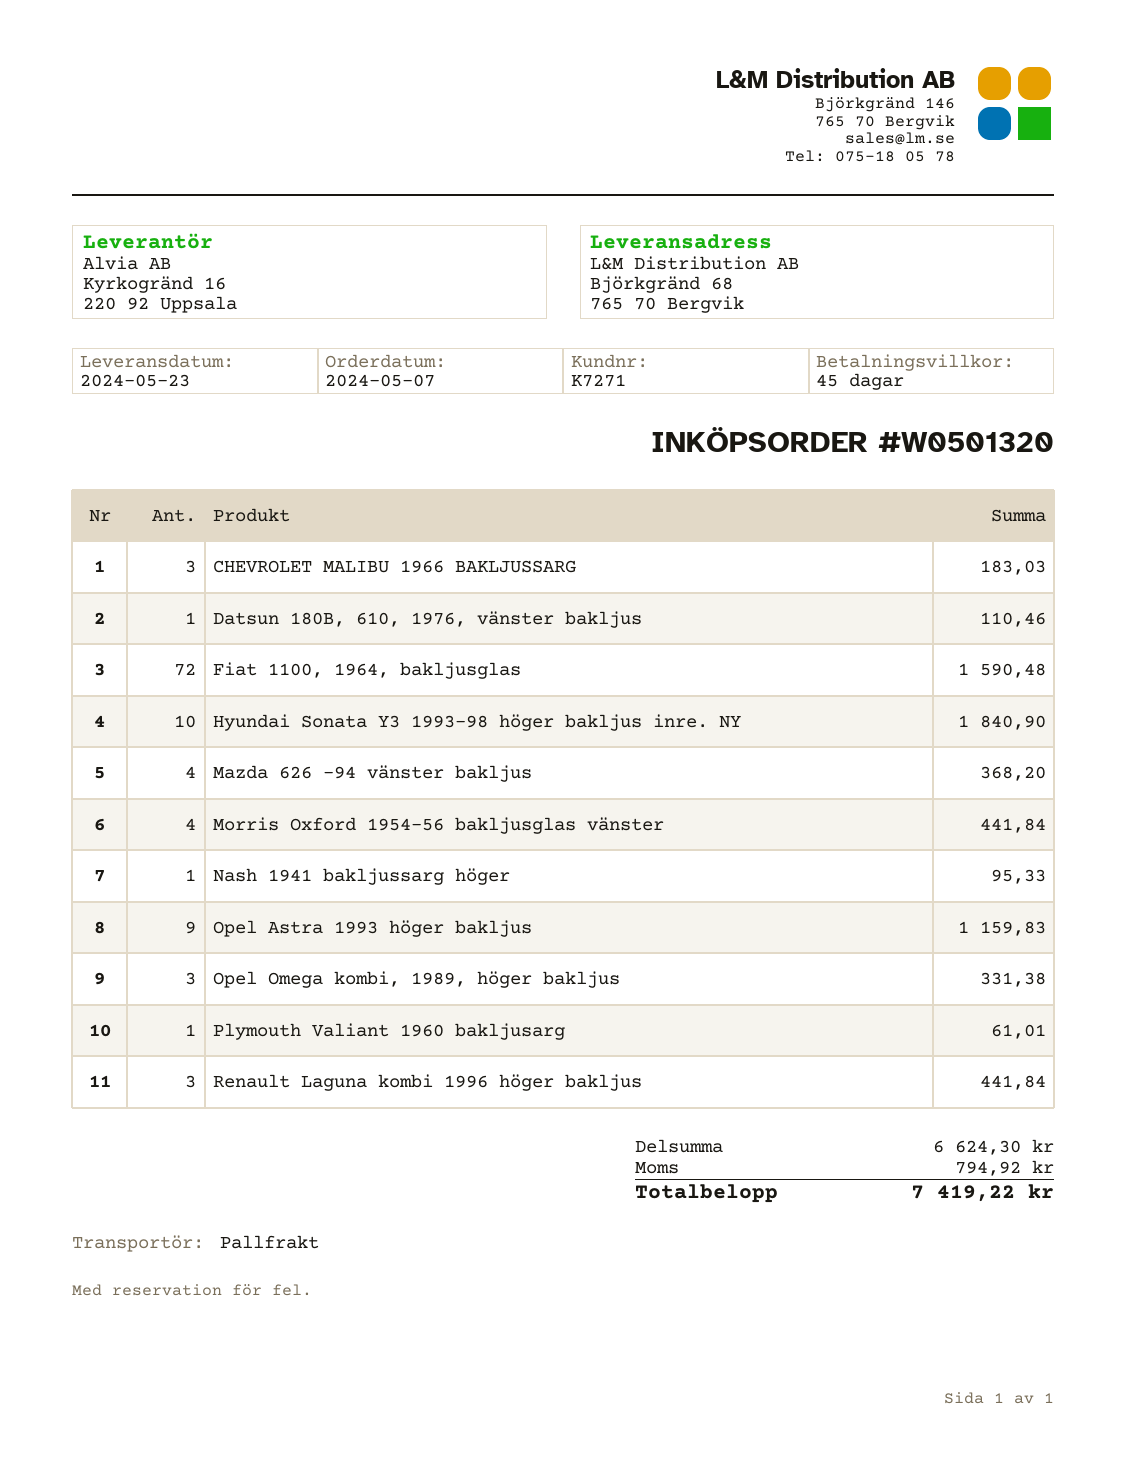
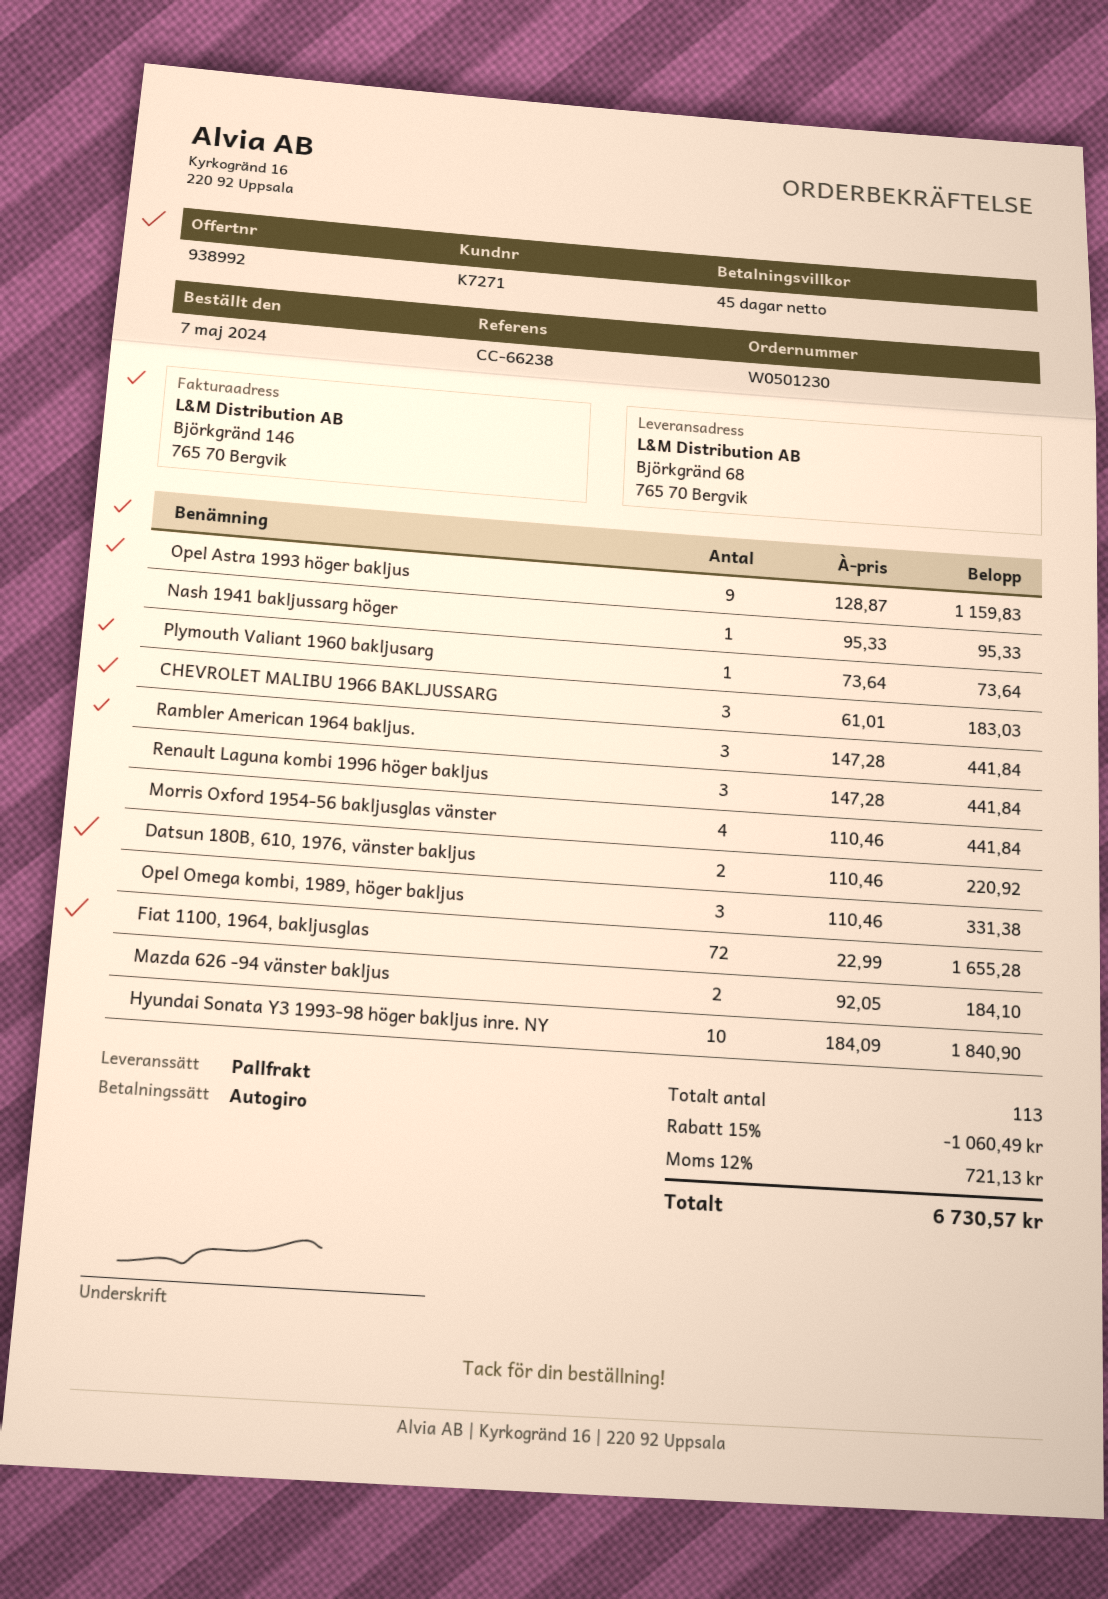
order number: W0501320 -> W0501230
Datsun 180B, 610, 1976, vänster bakljus: 1 for 110.46 -> 2 for 220.92
Fiat 1100, 1964, bakljusglas: 72 for 1590.48 -> 72 for 1655.28
Mazda 626 -94 vänster bakljus: 4 for 368.20 -> 2 for 184.10
Plymouth Valiant 1960 bakljusarg: 1 for 61.01 -> 1 for 73.64
Rambler American 1964 bakljus.: none -> 3 for 441.84
discount: none -> 15% = 1060.49
tax: 794.92 -> 721.13
total: 7419.22 -> 6730.57

